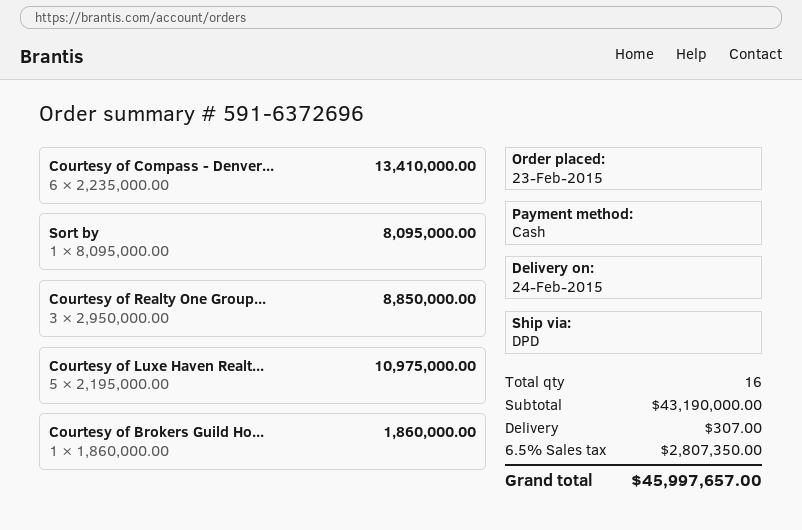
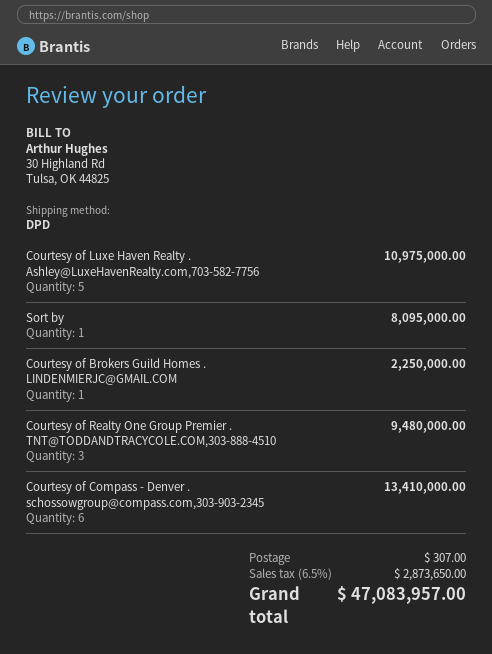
Courtesy of Realty One Group...: 3 for 8850000.00 -> 3 for 9480000.00
Courtesy of Brokers Guild Ho...: 1 for 1860000.00 -> 1 for 2250000.00
tax: 6.5% = 2807350.00 -> 6.5% = 2873650.00
total: 45997657.00 -> 47083957.00

